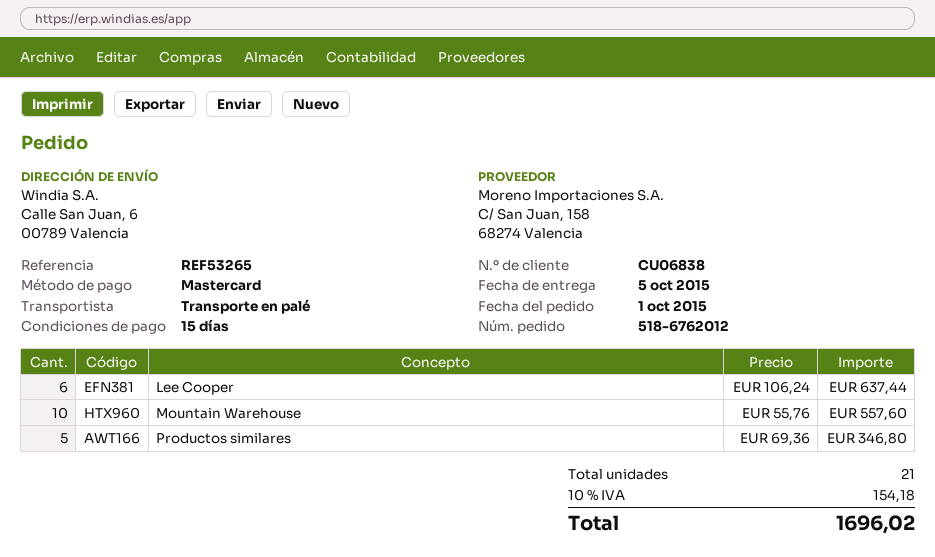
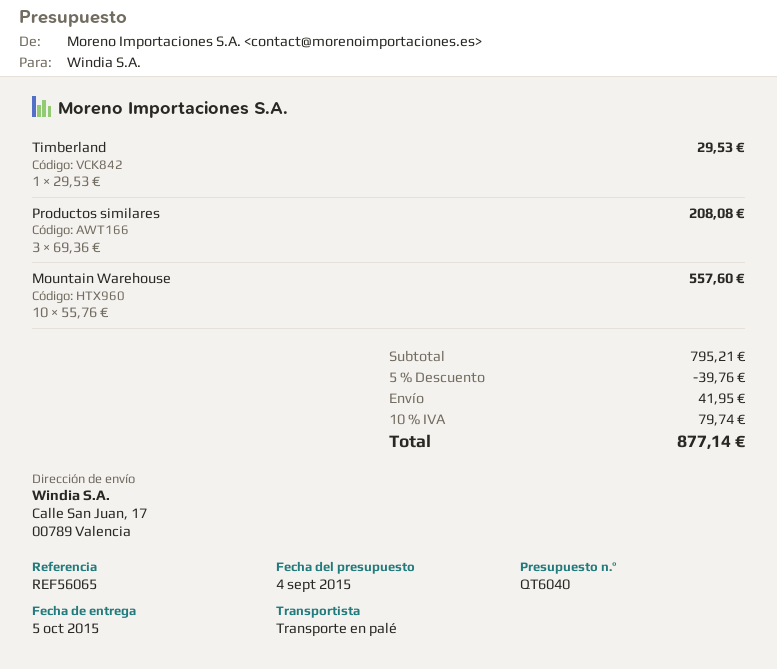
reference: REF53265 -> REF56065
ship to: Calle San Juan, 6, 00789 Valencia -> Calle San Juan, 17, 00789 Valencia
Lee Cooper: 6 x 106.24 = 637.44 -> none
Productos similares: 5 x 69.36 = 346.80 -> 3 x 69.36 = 208.08
Timberland: none -> 1 x 29.53 = 29.53
discount: none -> 5% = 39.76
shipping: none -> 41.95
tax: 10% = 154.18 -> 10% = 79.74
total: 1696.02 -> 877.14

